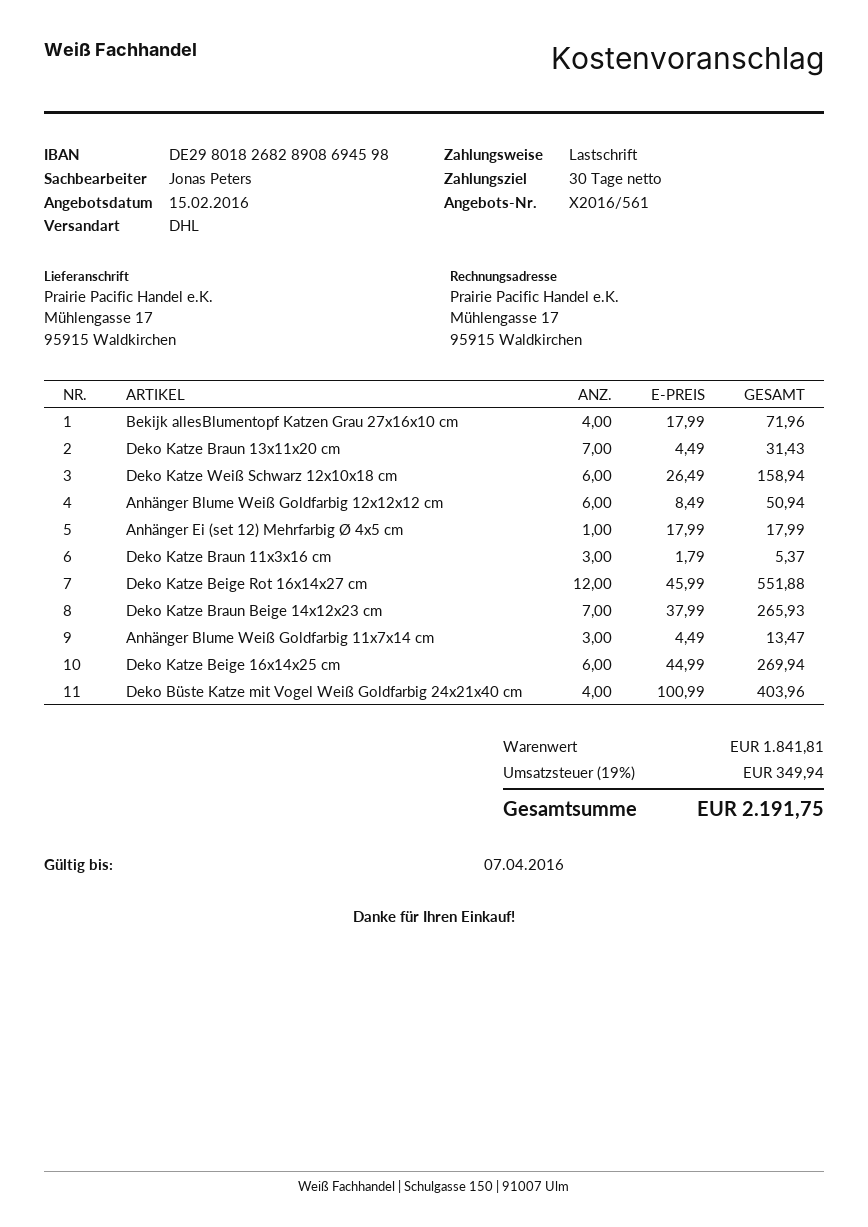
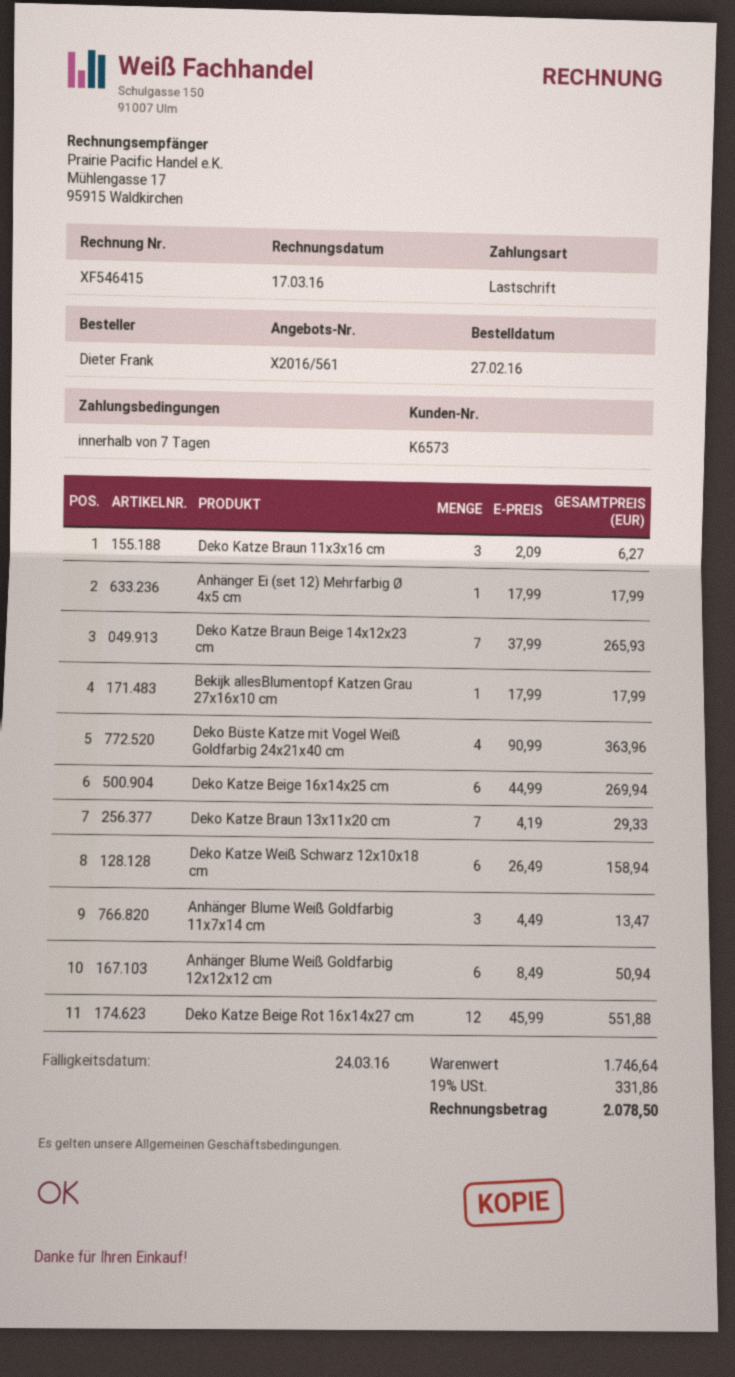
payment terms: 30 days -> 7 days
Bekijk allesBlumentopf Katzen Grau 27x16x10 cm: 4 x 17.99 = 71.96 -> 1 x 17.99 = 17.99
Deko Katze Braun 13x11x20 cm: 7 x 4.49 = 31.43 -> 7 x 4.19 = 29.33
Deko Katze Braun 11x3x16 cm: 3 x 1.79 = 5.37 -> 3 x 2.09 = 6.27
Deko Büste Katze mit Vogel Weiß Goldfarbig 24x21x40 cm: 4 x 100.99 = 403.96 -> 4 x 90.99 = 363.96
subtotal: 1841.81 -> 1746.64
tax: 19% = 349.94 -> 19% = 331.86
total: 2191.75 -> 2078.50

